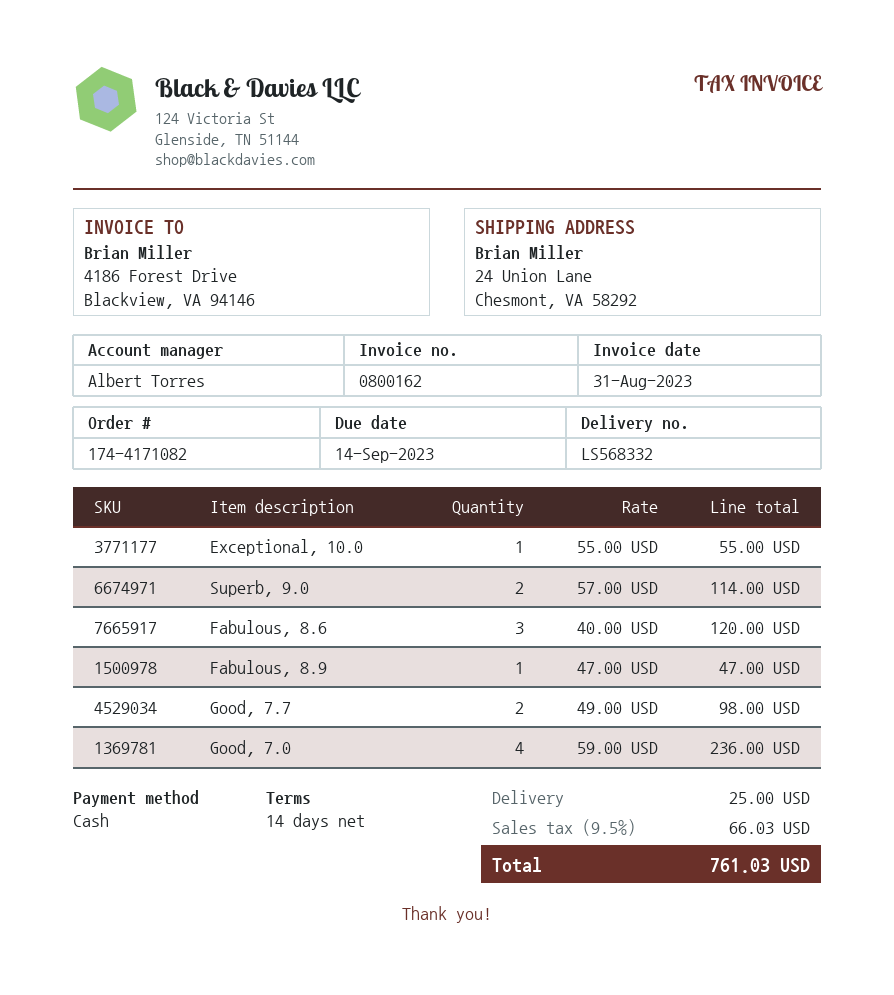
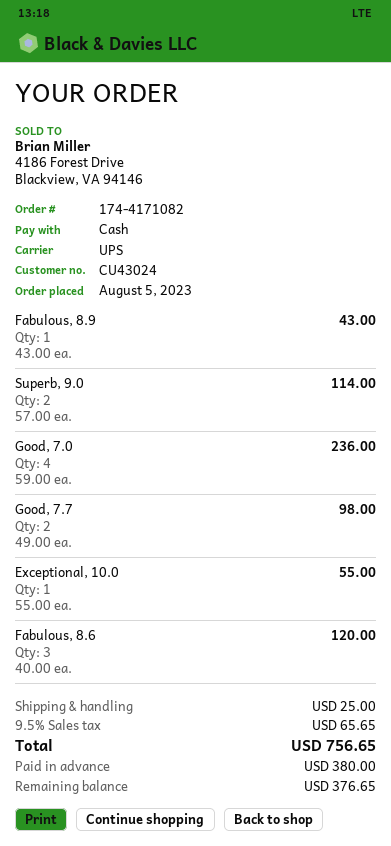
Fabulous, 8.9: 1 x 47.00 = 47.00 -> 1 x 43.00 = 43.00
tax: 9.5% = 66.03 -> 9.5% = 65.65
total: 761.03 -> 756.65

